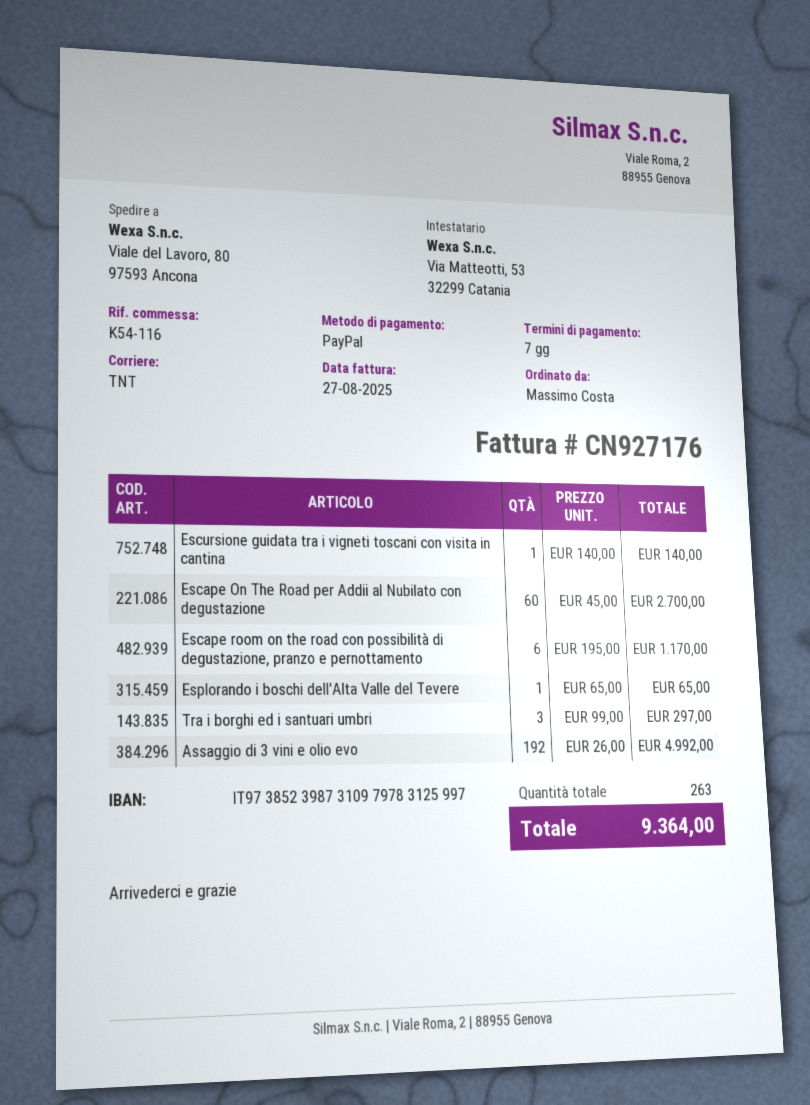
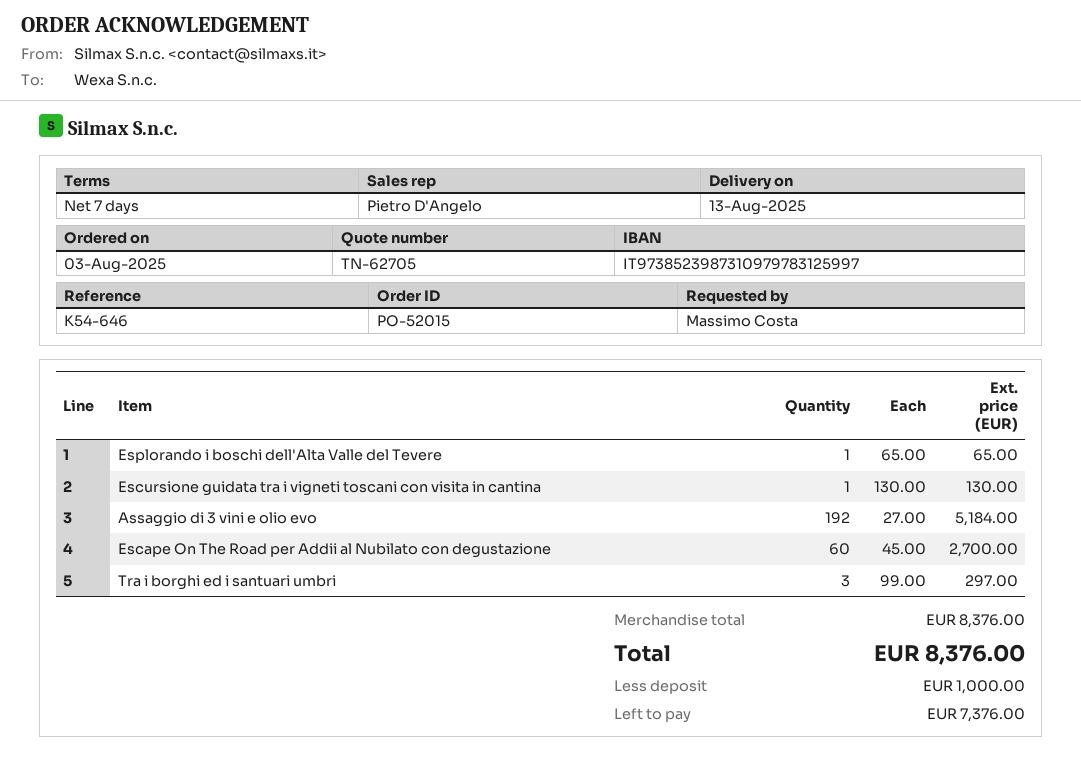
reference: K54-116 -> K54-646
Escursione guidata tra i vigneti toscani con visita in cantina: 1 x 140.00 = 140.00 -> 1 x 130.00 = 130.00
Escape room on the road con possibilità di degustazione, pranzo e pernottamento: 6 x 195.00 = 1170.00 -> none
Assaggio di 3 vini e olio evo: 192 x 26.00 = 4992.00 -> 192 x 27.00 = 5184.00
total: 9364.00 -> 8376.00

